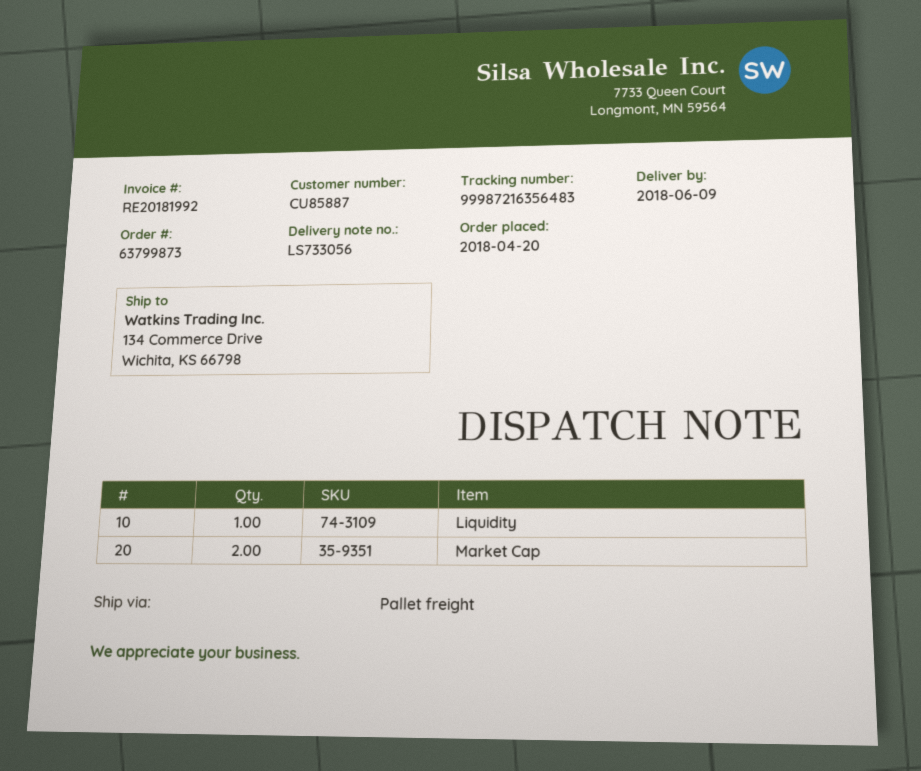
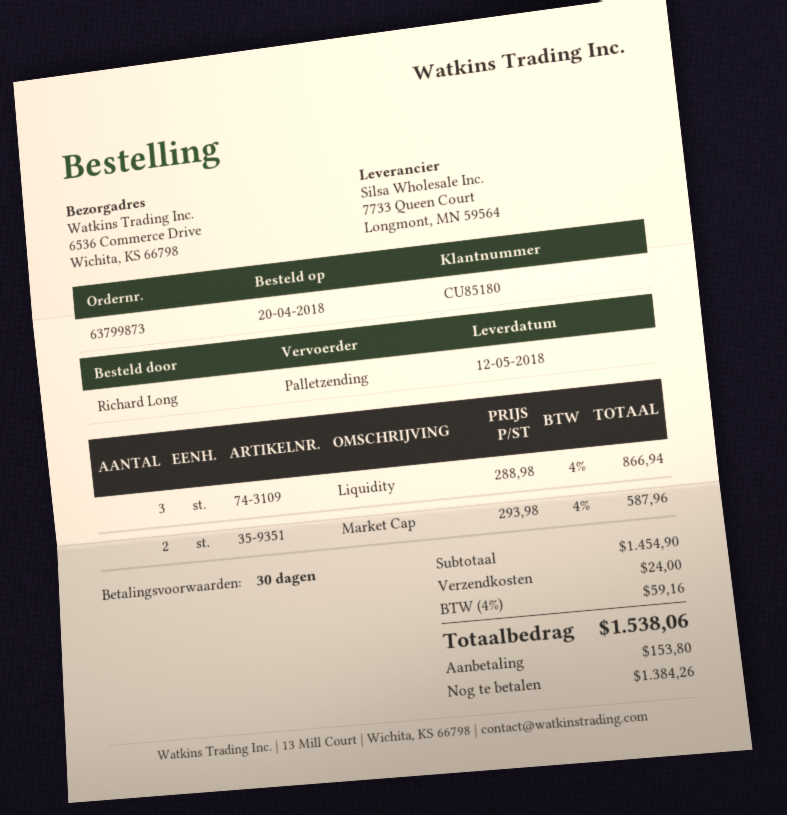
delivery date: 2018-06-09 -> 2018-05-12
customer number: CU85887 -> CU85180
ship to: 134 Commerce Drive, Wichita, KS 66798 -> 6536 Commerce Drive, Wichita, KS 66798
Liquidity: 1 -> 3

